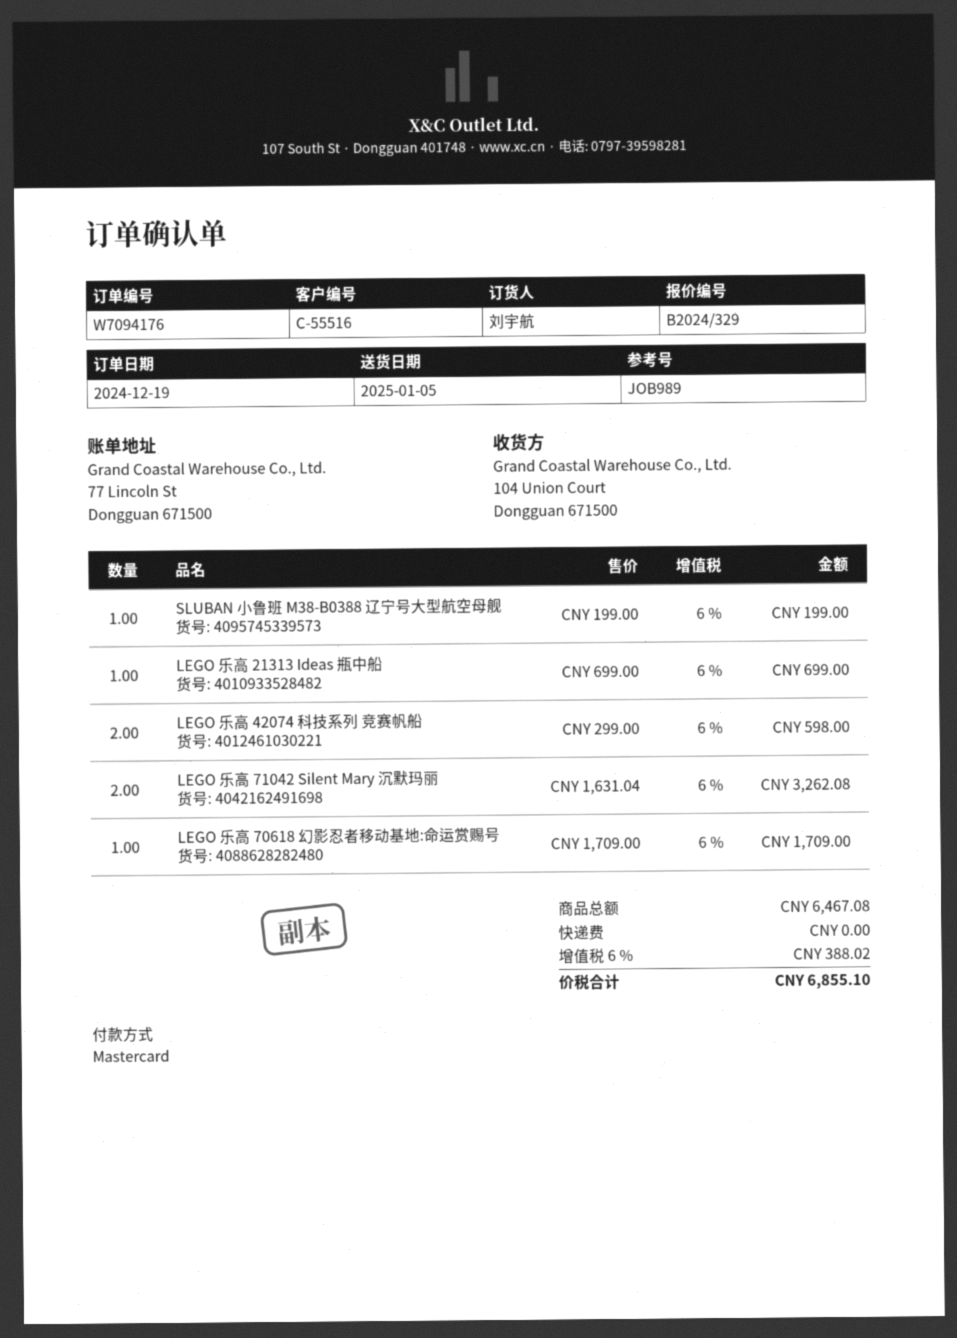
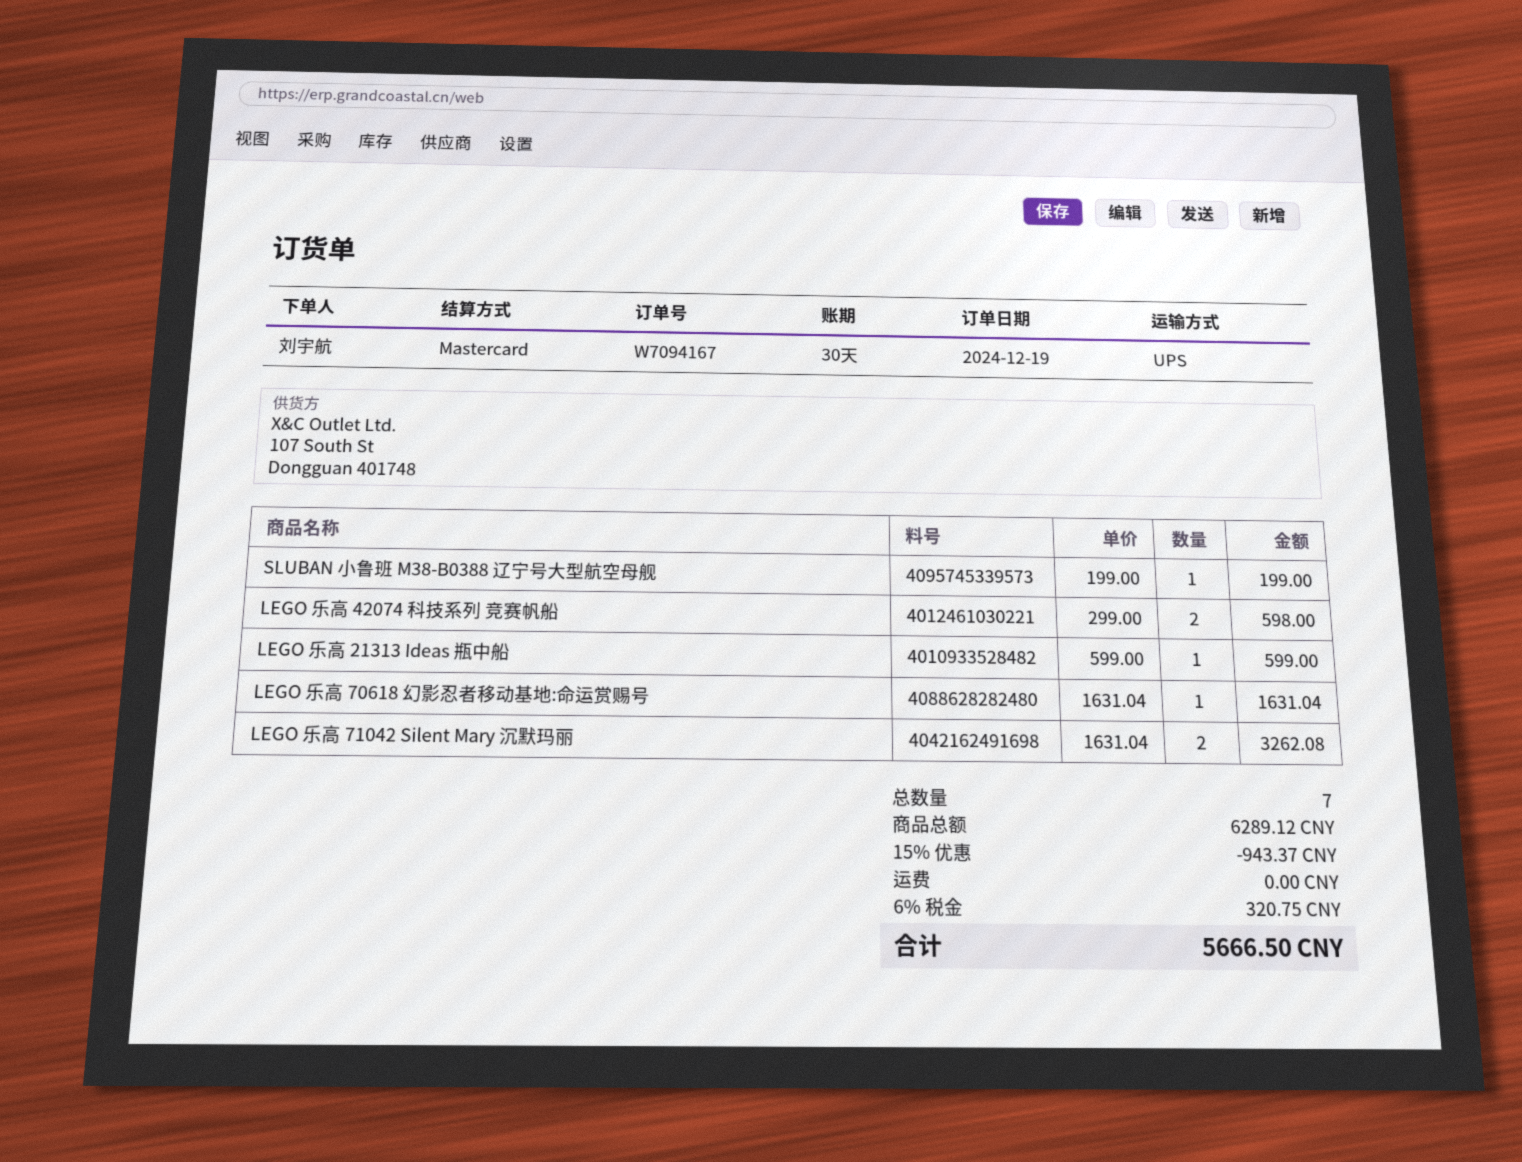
order number: W7094176 -> W7094167
LEGO 乐高 21313 Ideas 瓶中船: 1 x 699.00 = 699.00 -> 1 x 599.00 = 599.00
LEGO 乐高 70618 幻影忍者移动基地:命运赏赐号: 1 x 1709.00 = 1709.00 -> 1 x 1631.04 = 1631.04
subtotal: 6467.08 -> 6289.12
discount: none -> 15% = 943.37
tax: 6% = 388.02 -> 6% = 320.75
total: 6855.10 -> 5666.50

